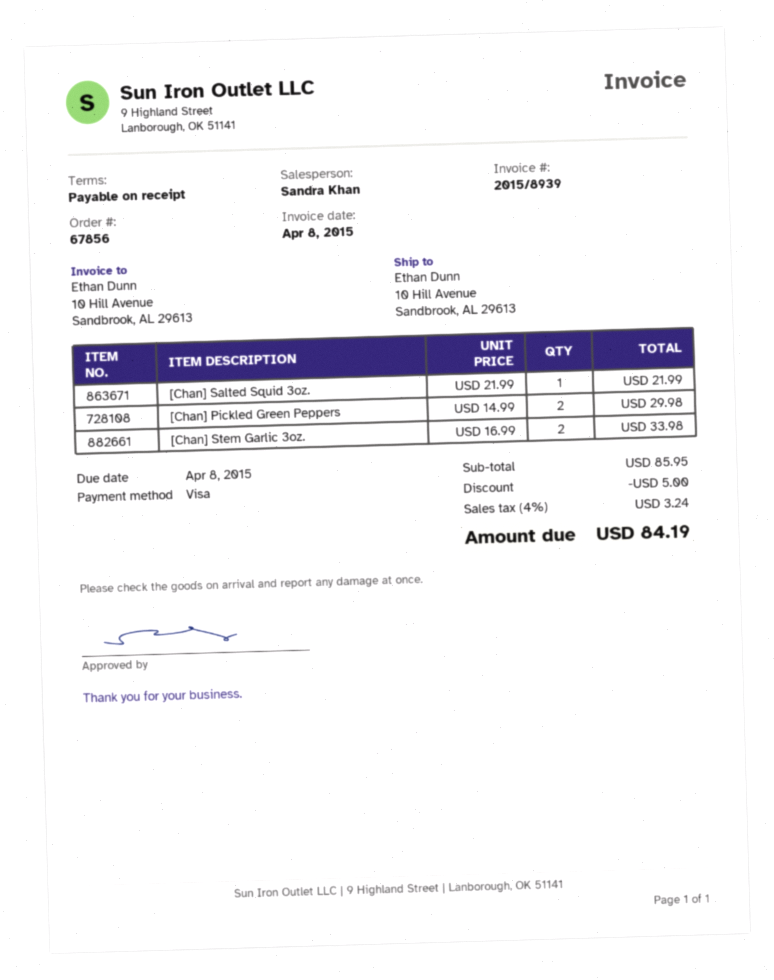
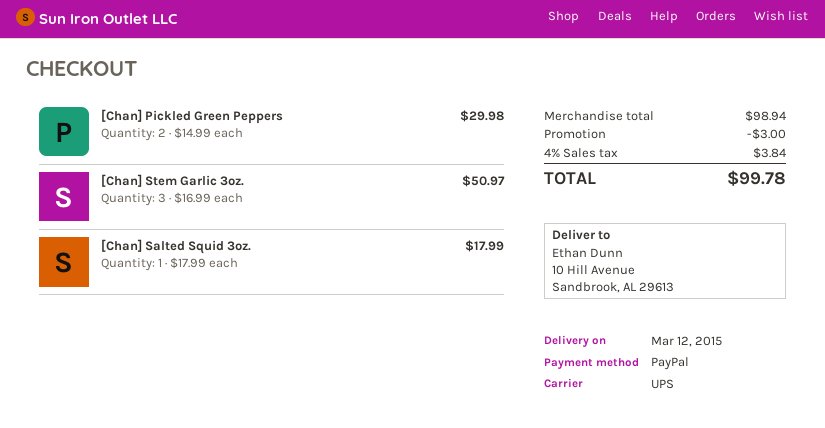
payment method: Visa -> PayPal
[Chan] Salted Squid 3oz.: 1 x 21.99 = 21.99 -> 1 x 17.99 = 17.99
[Chan] Stem Garlic 3oz.: 2 x 16.99 = 33.98 -> 3 x 16.99 = 50.97
subtotal: 85.95 -> 98.94
discount: 5.00 -> 3.00
tax: 4% = 3.24 -> 4% = 3.84
total: 84.19 -> 99.78

